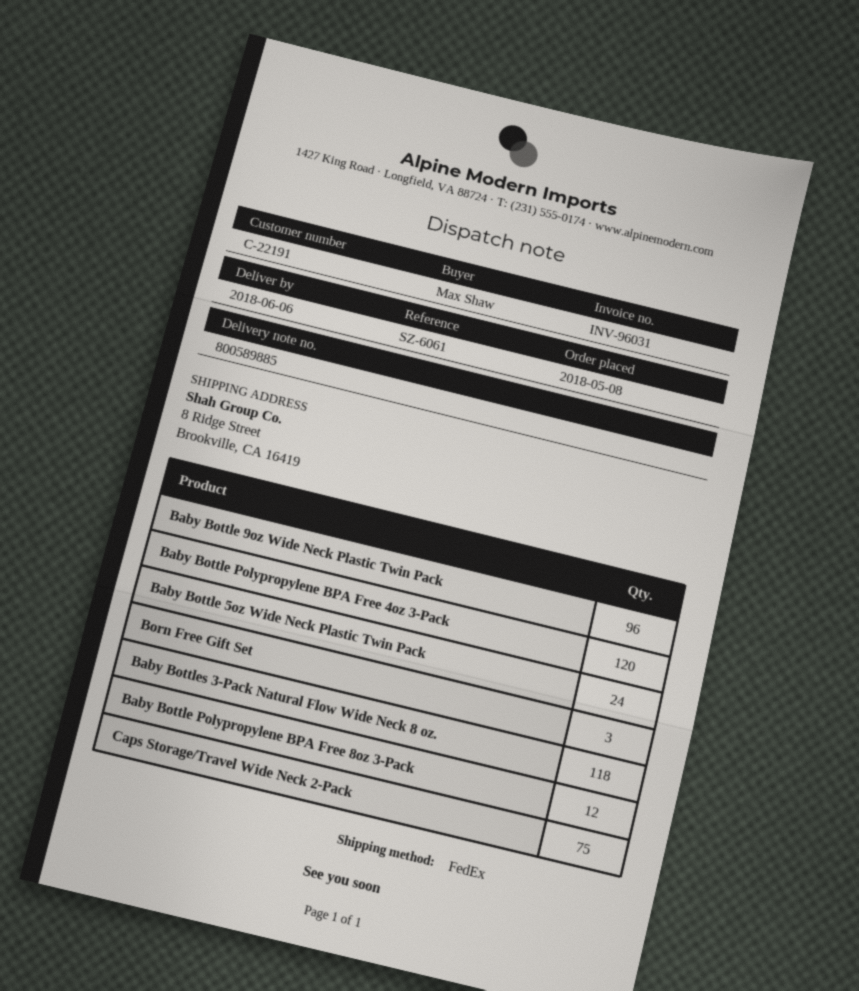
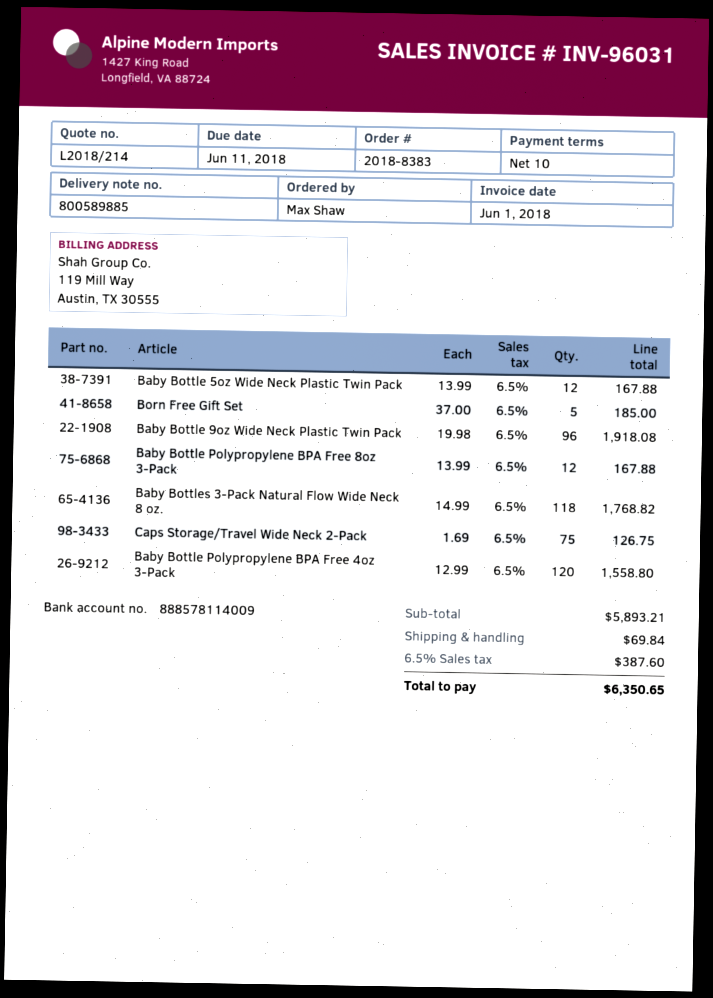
Baby Bottle 5oz Wide Neck Plastic Twin Pack: 24 -> 12
Born Free Gift Set: 3 -> 5

